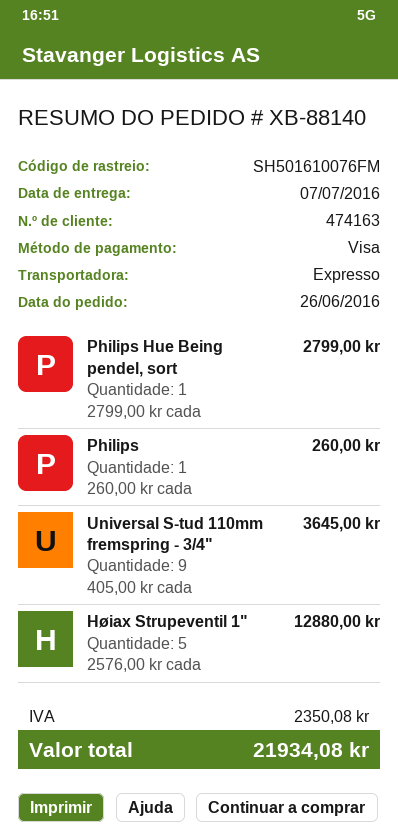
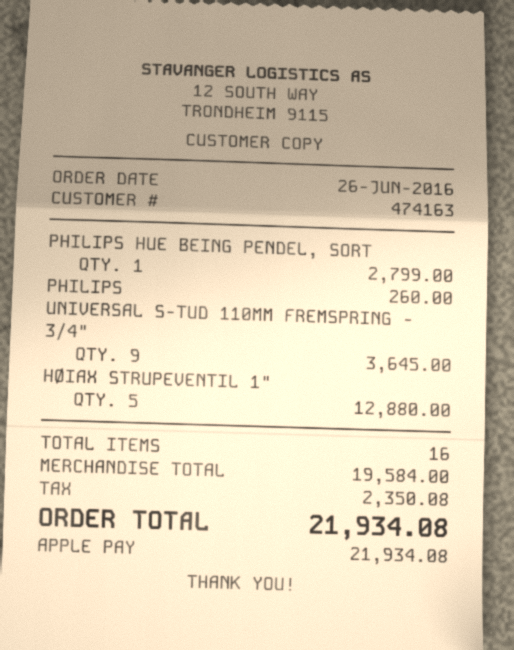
payment method: Visa -> Apple Pay

